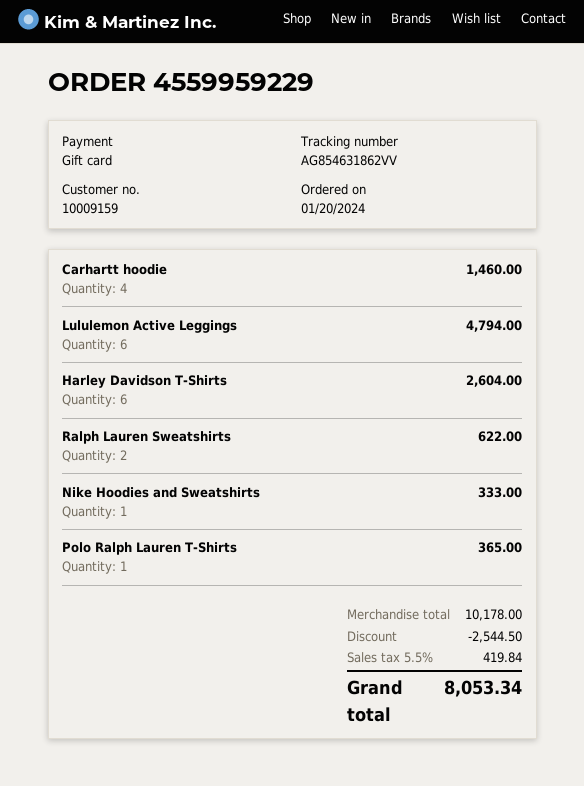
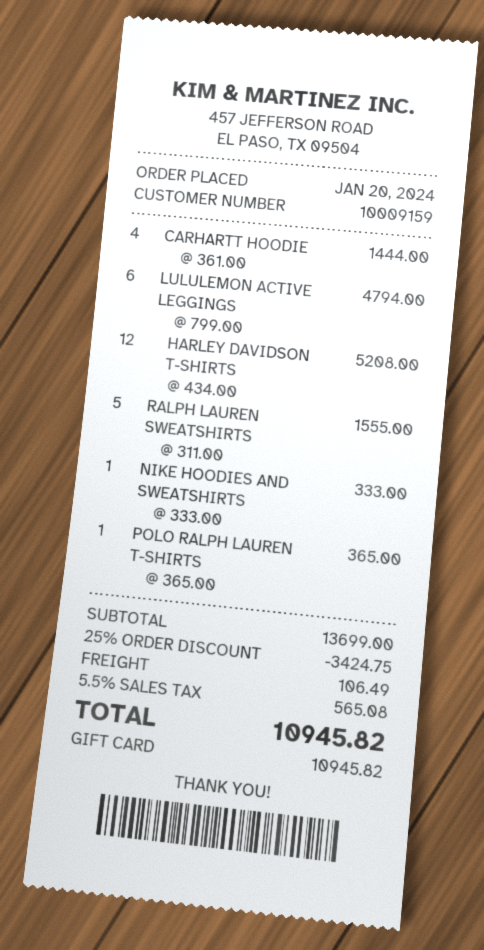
Carhartt hoodie: 4 for 1460.00 -> 4 for 1444.00
Harley Davidson T-Shirts: 6 for 2604.00 -> 12 for 5208.00
Ralph Lauren Sweatshirts: 2 for 622.00 -> 5 for 1555.00
subtotal: 10178.00 -> 13699.00
discount: 2544.50 -> 3424.75
shipping: none -> 106.49
tax: 5.5% = 419.84 -> 5.5% = 565.08
total: 8053.34 -> 10945.82

